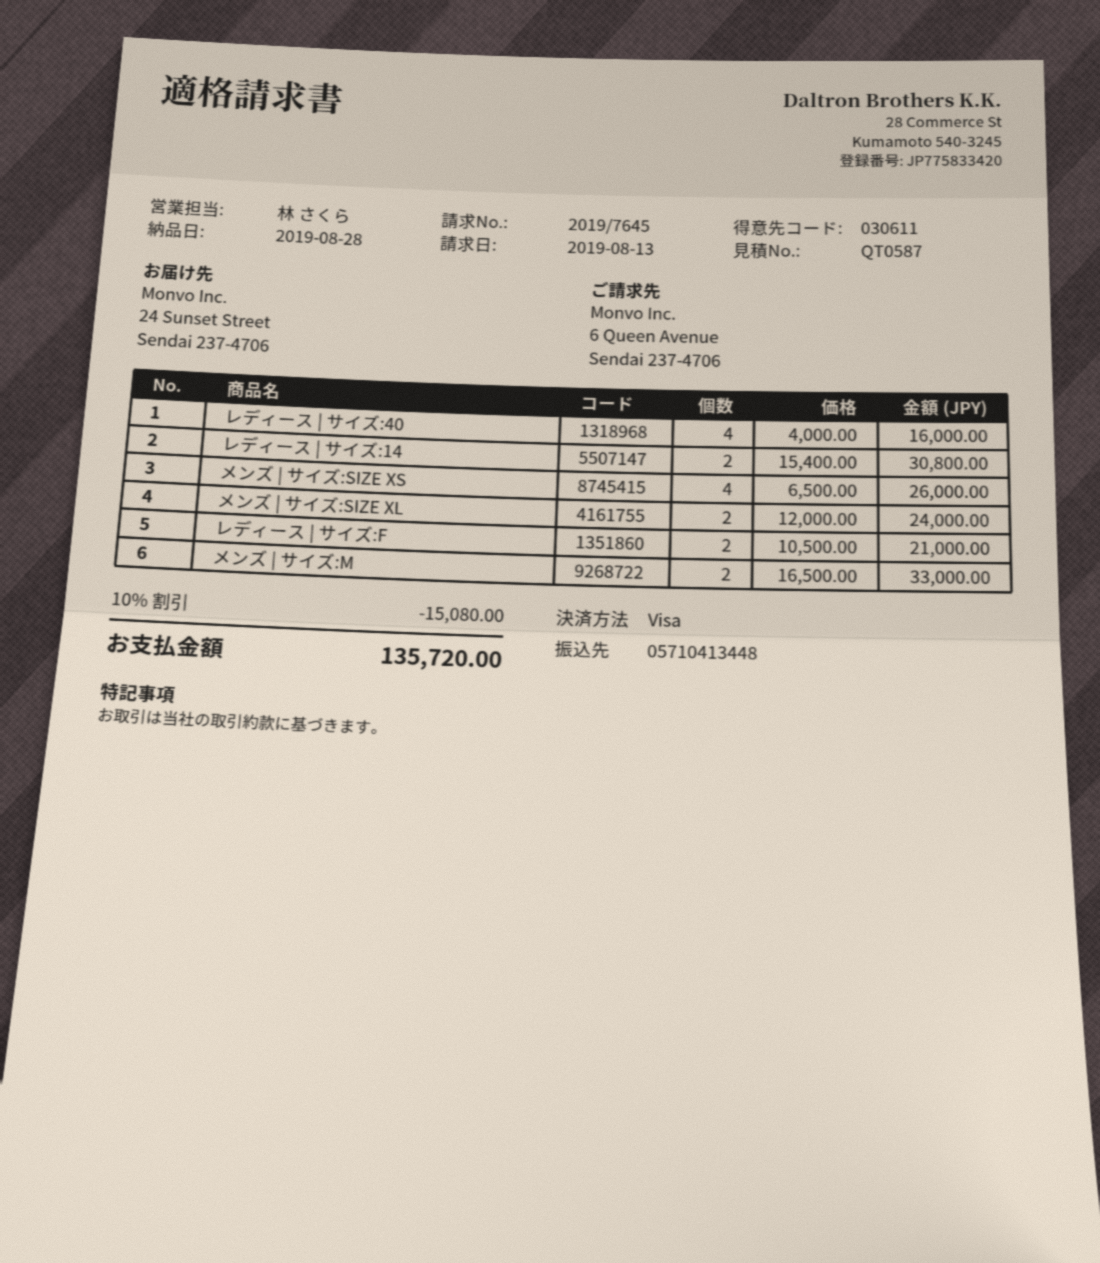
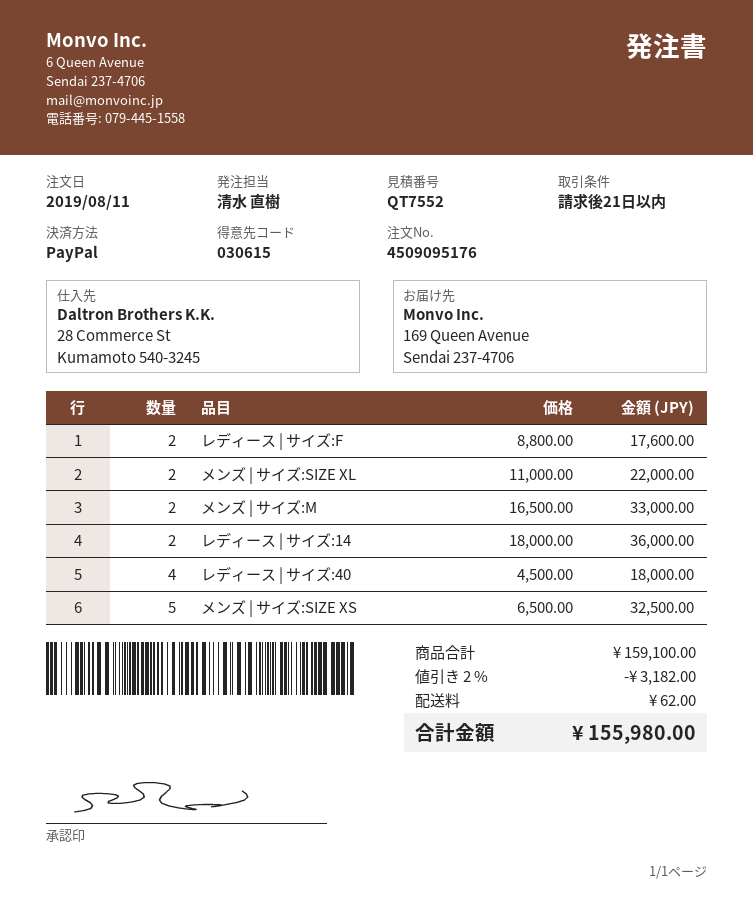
quote number: QT0587 -> QT7552
customer number: 030611 -> 030615
payment method: Visa -> PayPal
ship to: 24 Sunset Street, Sendai 237-4706 -> 169 Queen Avenue, Sendai 237-4706
レディース | サイズ:40: 4 x 4000.00 = 16000.00 -> 4 x 4500.00 = 18000.00
レディース | サイズ:14: 2 x 15400.00 = 30800.00 -> 2 x 18000.00 = 36000.00
メンズ | サイズ:SIZE XS: 4 x 6500.00 = 26000.00 -> 5 x 6500.00 = 32500.00
メンズ | サイズ:SIZE XL: 2 x 12000.00 = 24000.00 -> 2 x 11000.00 = 22000.00
レディース | サイズ:F: 2 x 10500.00 = 21000.00 -> 2 x 8800.00 = 17600.00
discount: 10% = 15080.00 -> 2% = 3182.00
shipping: none -> 62.00
total: 135720.00 -> 155980.00

